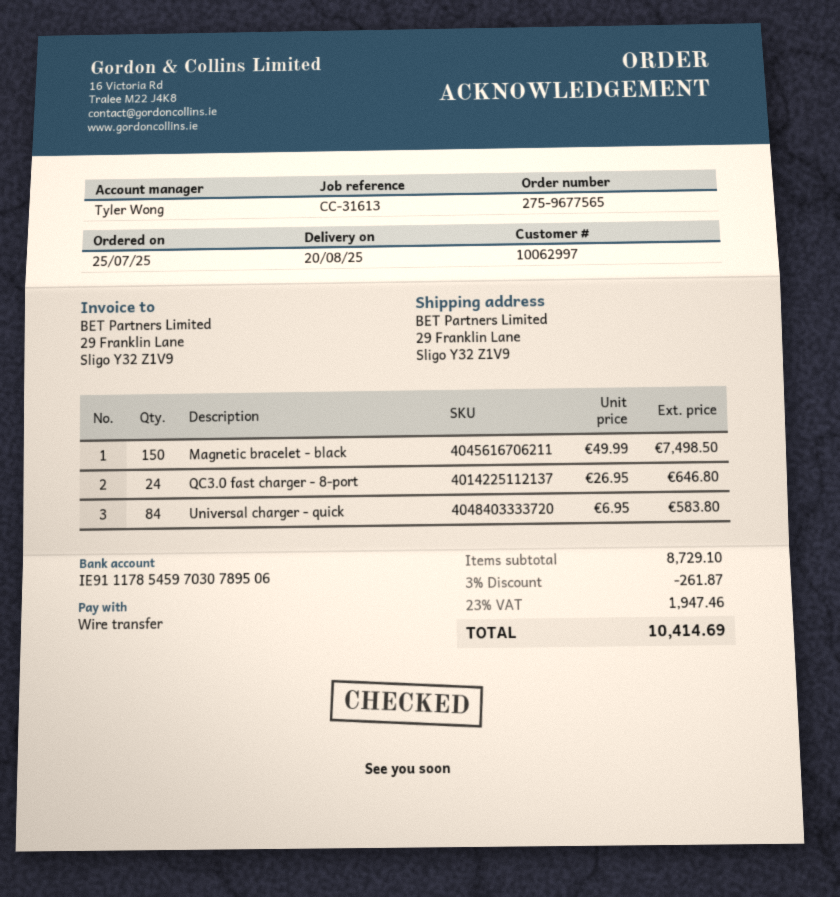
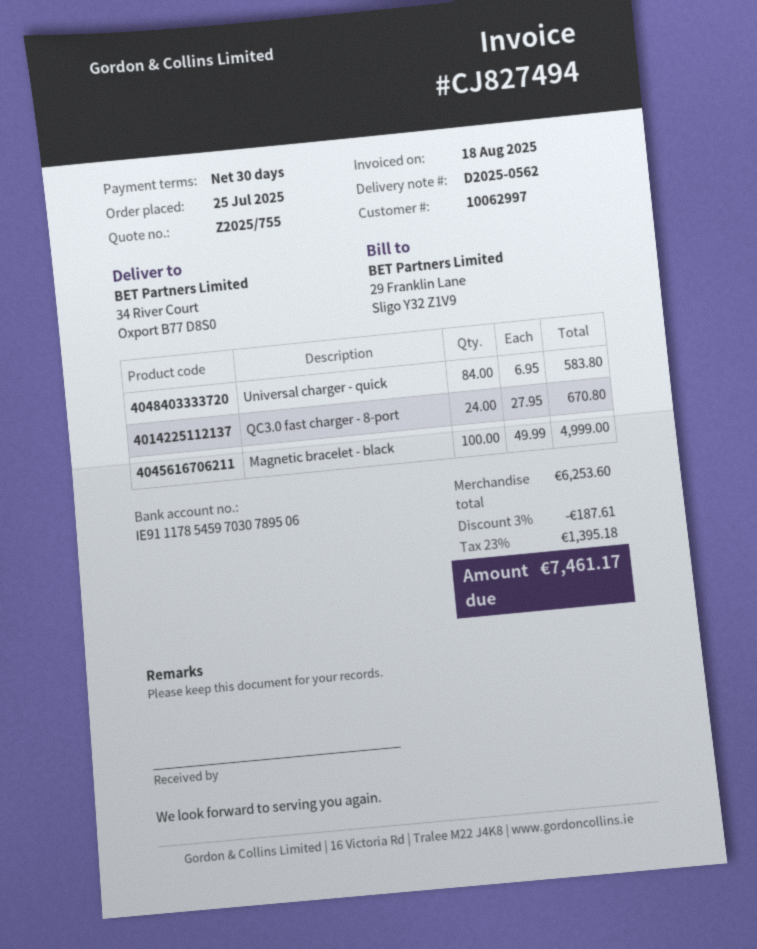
ship to: 29 Franklin Lane, Sligo Y32 Z1V9 -> 34 River Court, Oxport B77 D8S0
Magnetic bracelet - black: 150 x 49.99 = 7498.50 -> 100 x 49.99 = 4999.00
QC3.0 fast charger - 8-port: 24 x 26.95 = 646.80 -> 24 x 27.95 = 670.80
subtotal: 8729.10 -> 6253.60
discount: 3% = 261.87 -> 3% = 187.61
tax: 23% = 1947.46 -> 23% = 1395.18
total: 10414.69 -> 7461.17

